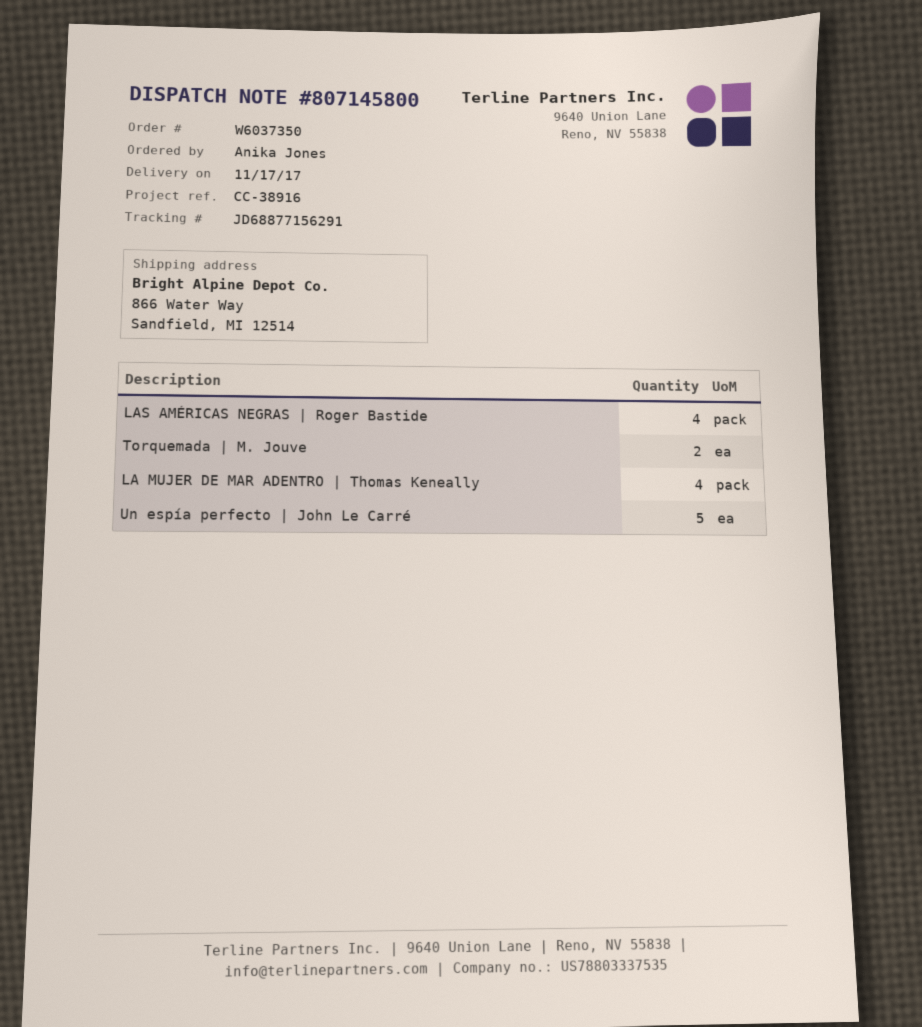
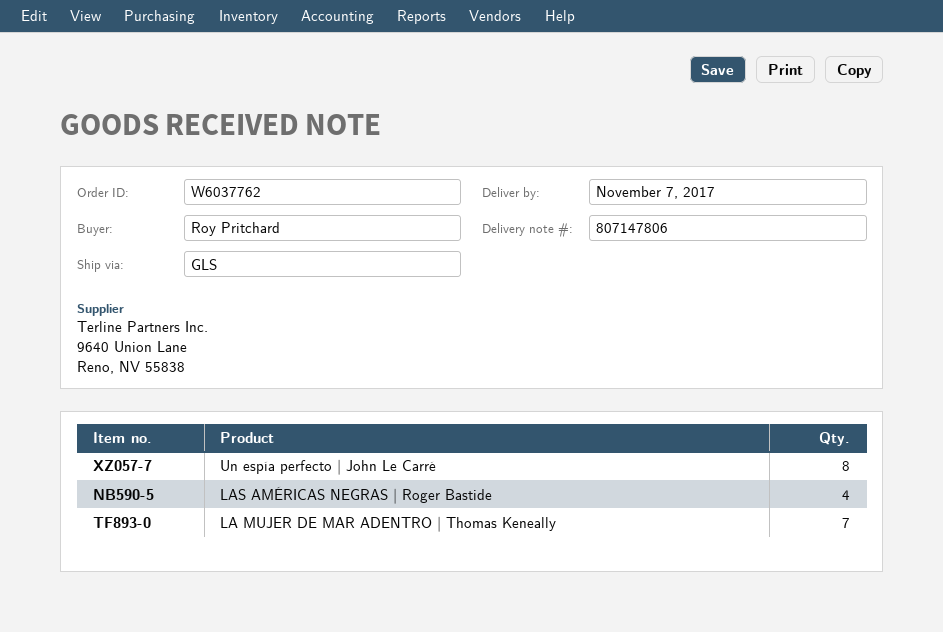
order number: W6037350 -> W6037762
delivery note number: 807145800 -> 807147806
delivery date: 2017-11-17 -> 2017-11-07
ordered by: Anika Jones -> Roy Pritchard
Torquemada | M. Jouve: 2 -> none
LA MUJER DE MAR ADENTRO | Thomas Keneally: 4 -> 7
Un espía perfecto | John Le Carré: 5 -> 8

